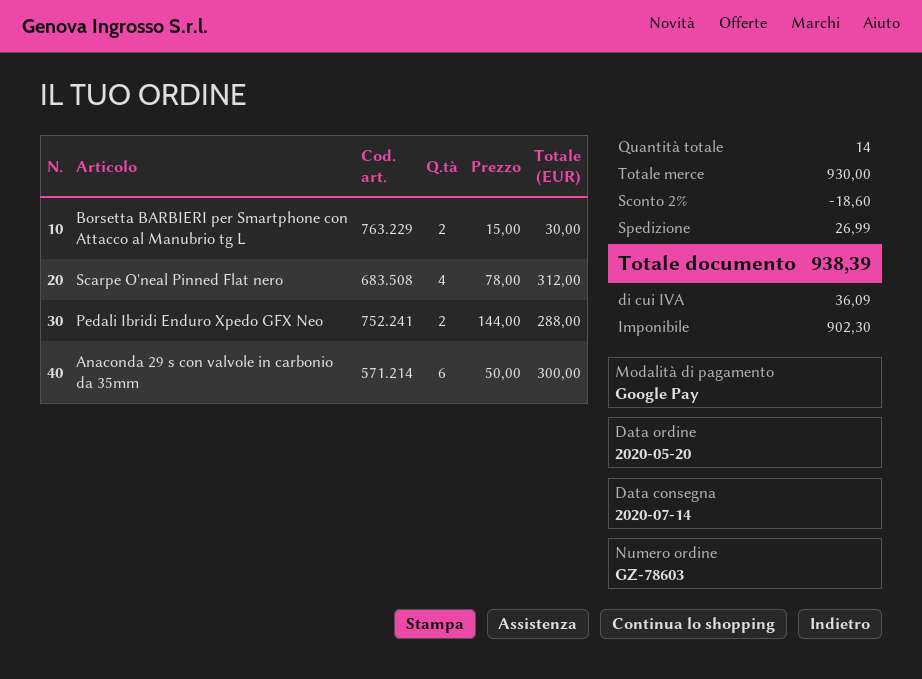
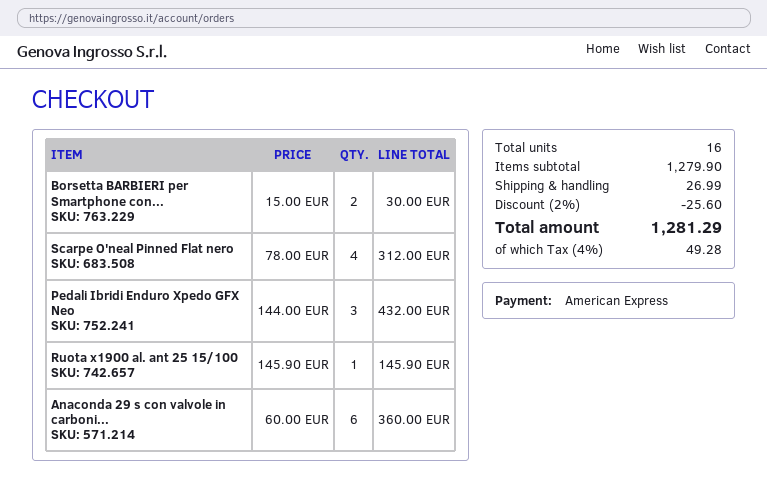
payment method: Google Pay -> American Express
Pedali Ibridi Enduro Xpedo GFX Neo: 2 x 144.00 = 288.00 -> 3 x 144.00 = 432.00
Anaconda 29 s con valvole in carbonio da 35mm: 6 x 50.00 = 300.00 -> 6 x 60.00 = 360.00
Ruota x1900 al. ant 25 15/100: none -> 1 x 145.90 = 145.90
total quantity: 14 -> 16
subtotal: 930.00 -> 1279.90
discount: 2% = 18.60 -> 2% = 25.60
tax: 36.09 -> 49.28
total: 938.39 -> 1281.29

